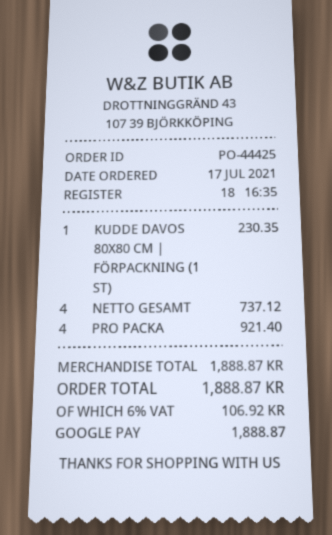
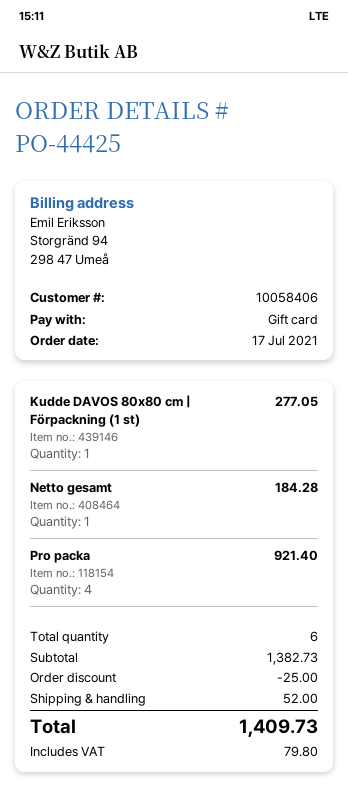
payment method: Google Pay -> gift card
KUDDE DAVOS 80X80 CM | FÖRPACKNING (1 ST): 1 for 230.35 -> 1 for 277.05
NETTO GESAMT: 4 for 737.12 -> 1 for 184.28
subtotal: 1888.87 -> 1382.73
discount: none -> 25.00
shipping: none -> 52.00
tax: 106.92 -> 79.80
total: 1888.87 -> 1409.73

